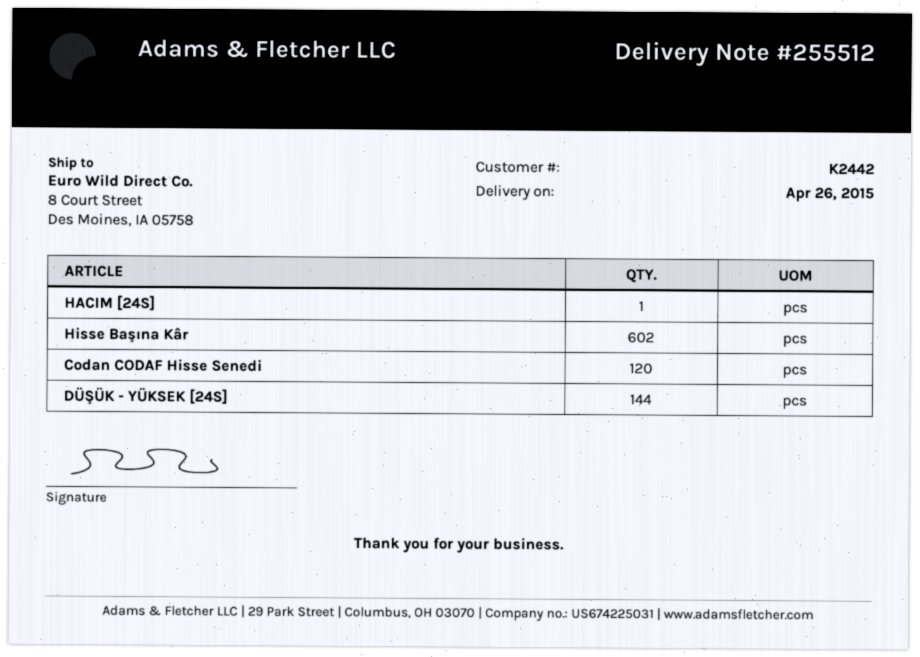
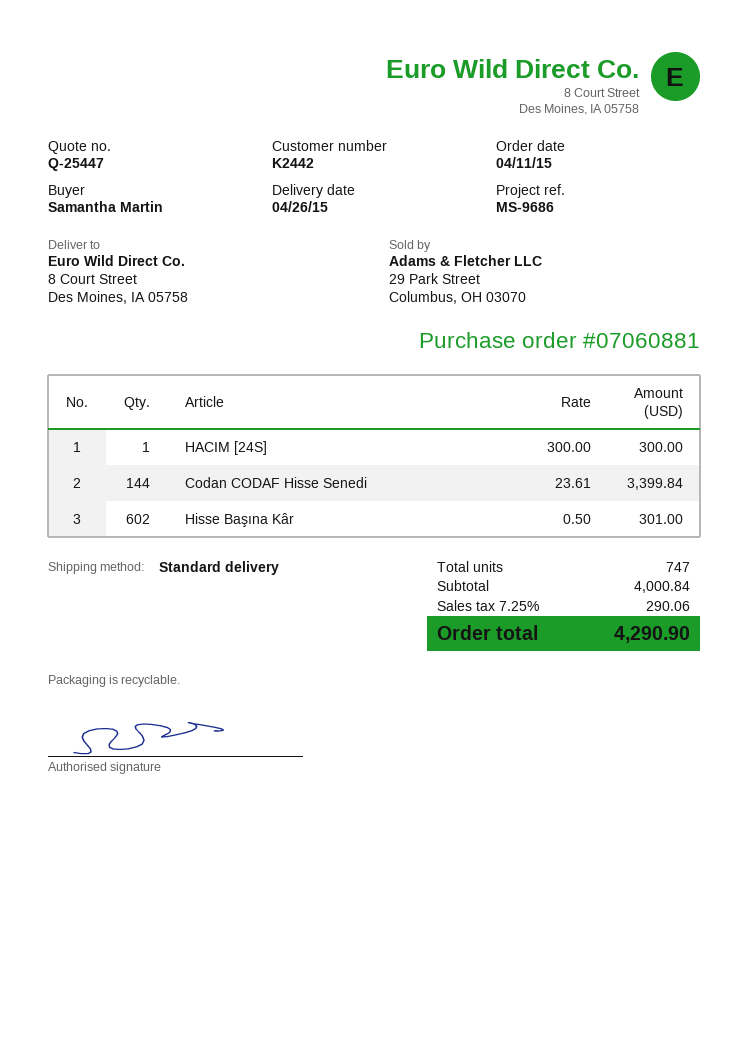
Codan CODAF Hisse Senedi: 120 -> 144
DÜŞÜK - YÜKSEK [24S]: 144 -> none

